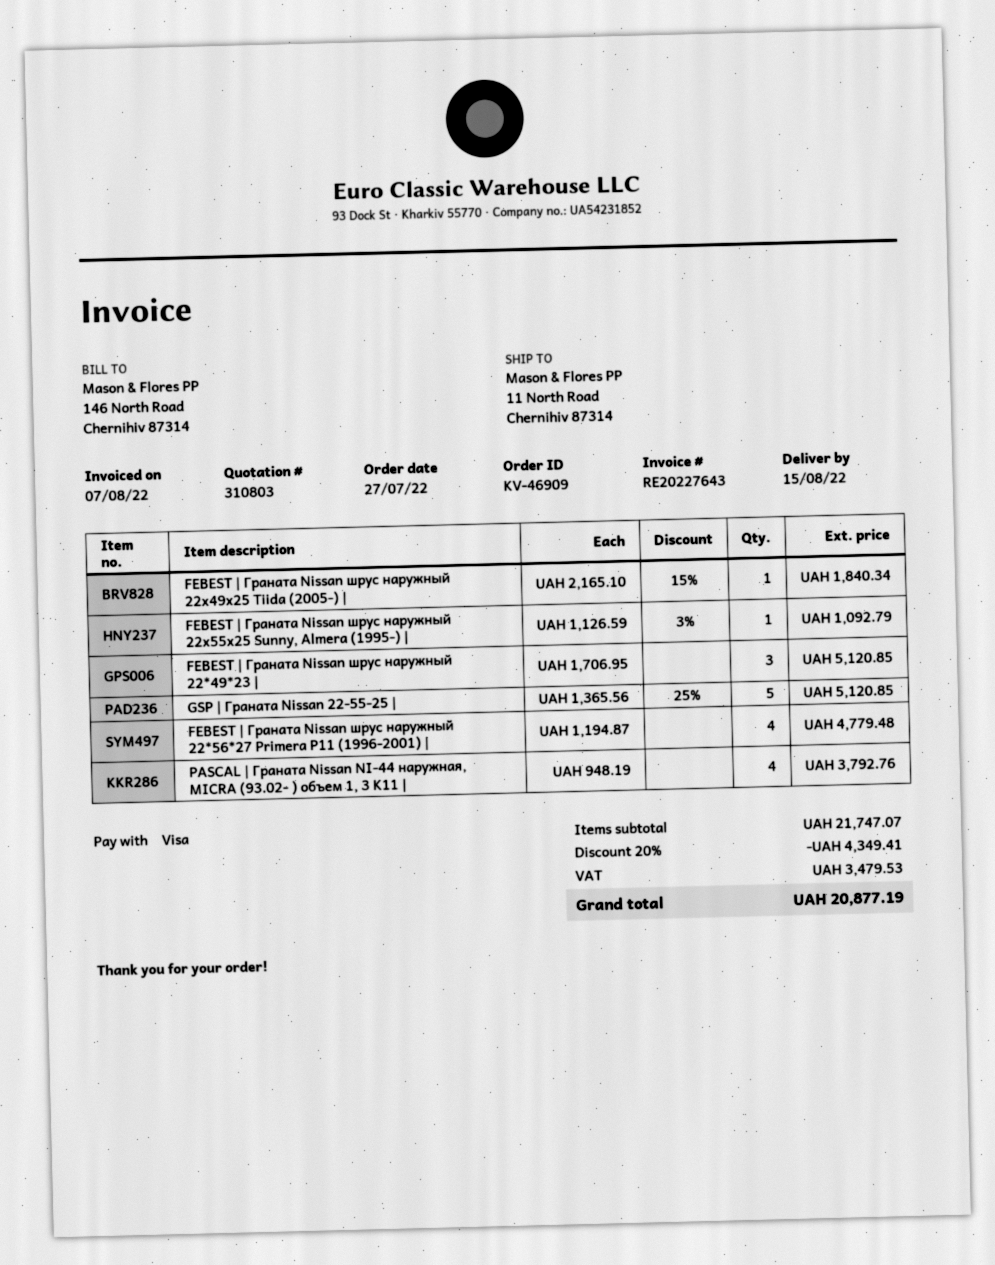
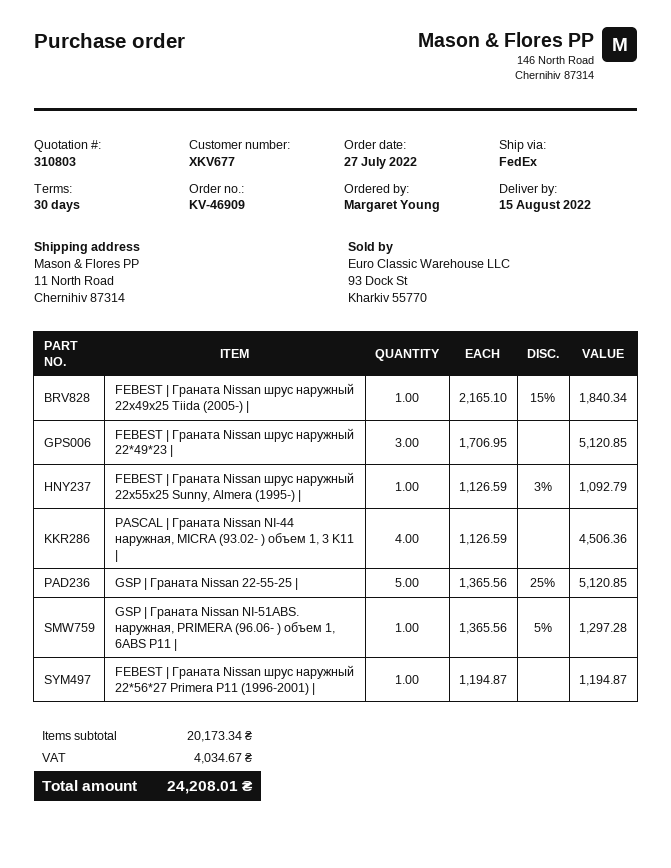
FEBEST | Граната Nissan шрус наружный 22*56*27 Primera P11 (1996-2001) |: 4 x 1194.87 = 4779.48 -> 1 x 1194.87 = 1194.87
PASCAL | Граната Nissan NI-44 наружная, MICRA (93.02- ) объем 1, 3 K11 |: 4 x 948.19 = 3792.76 -> 4 x 1126.59 = 4506.36
GSP | Граната Nissan NI-51ABS. наружная, PRIMERA (96.06- ) объем 1, 6ABS P11 |: none -> 1 x 1365.56 - 5% = 1297.28
subtotal: 21747.07 -> 20173.34
discount: 20% = 4349.41 -> none
tax: 3479.53 -> 4034.67
total: 20877.19 -> 24208.01

